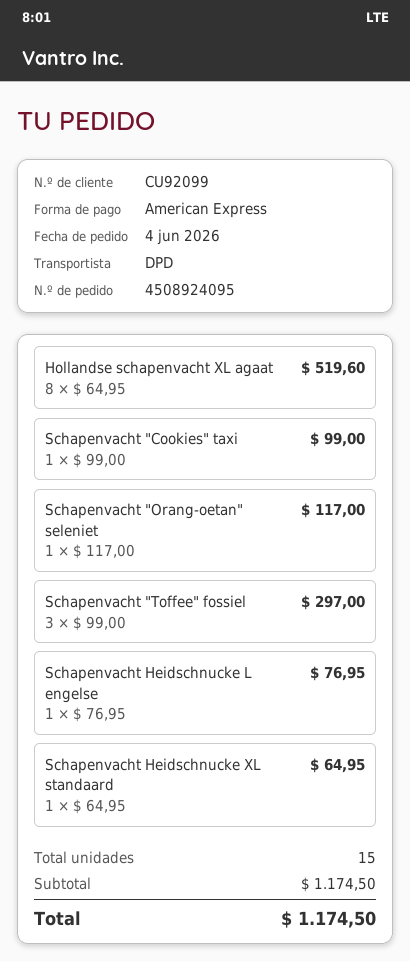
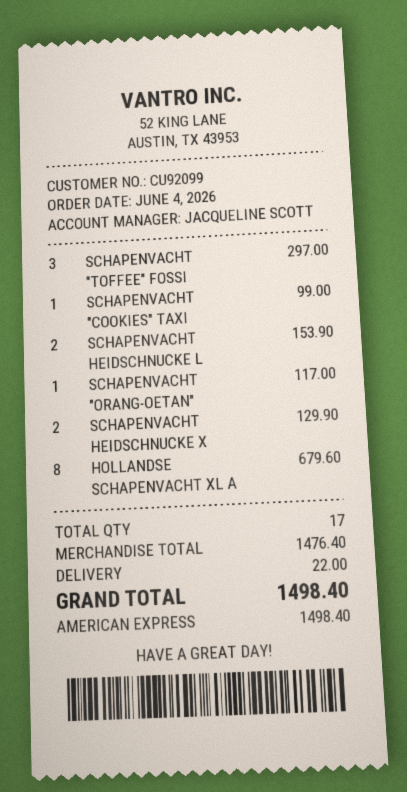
Hollandse schapenvacht XL agaat: 8 for 519.60 -> 8 for 679.60
Schapenvacht Heidschnucke L engelse: 1 for 76.95 -> 2 for 153.90
Schapenvacht Heidschnucke XL standaard: 1 for 64.95 -> 2 for 129.90
total quantity: 15 -> 17
subtotal: 1174.50 -> 1476.40
shipping: none -> 22.00
total: 1174.50 -> 1498.40

